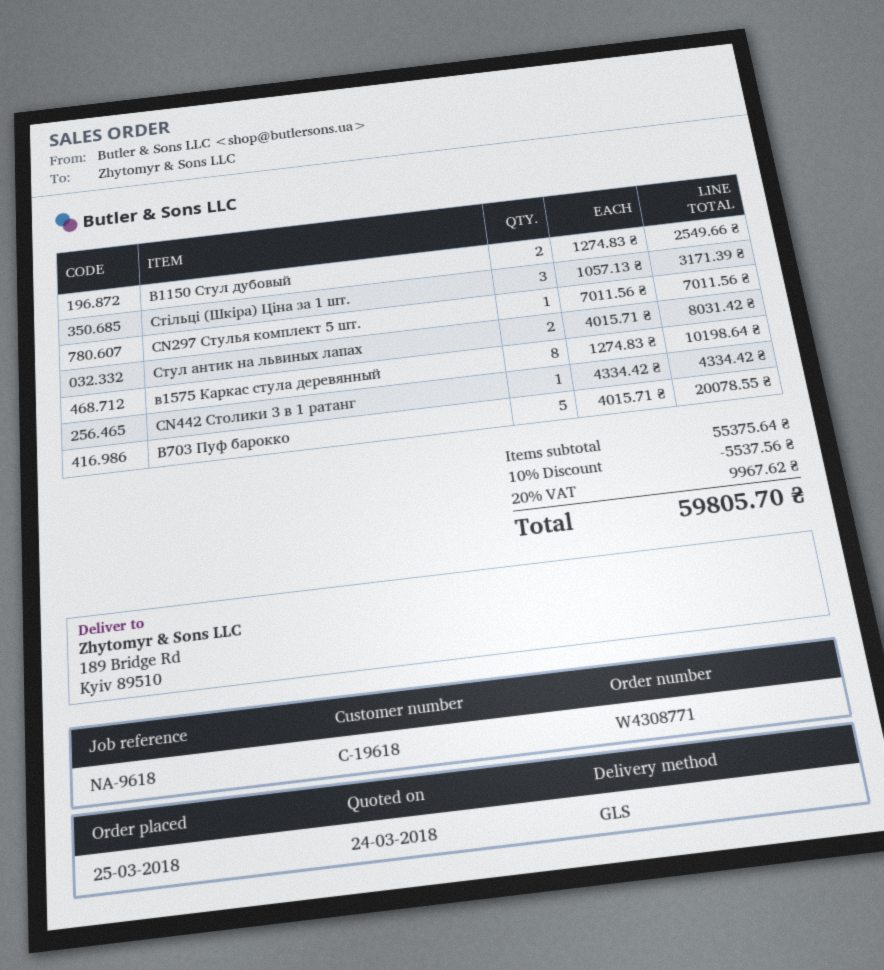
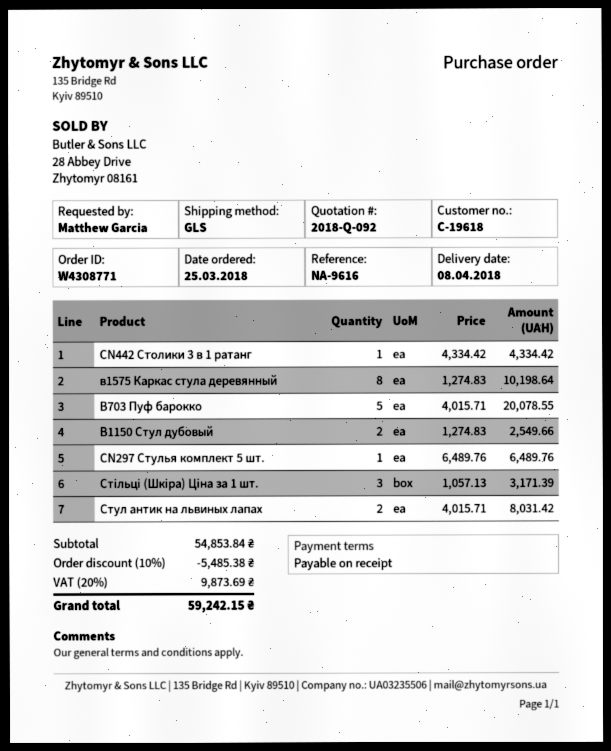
reference: NA-9618 -> NA-9616
CN297 Стулья комплект 5 шт.: 1 x 7011.56 = 7011.56 -> 1 x 6489.76 = 6489.76
subtotal: 55375.64 -> 54853.84
discount: 10% = 5537.56 -> 10% = 5485.38
tax: 20% = 9967.62 -> 20% = 9873.69
total: 59805.70 -> 59242.15

